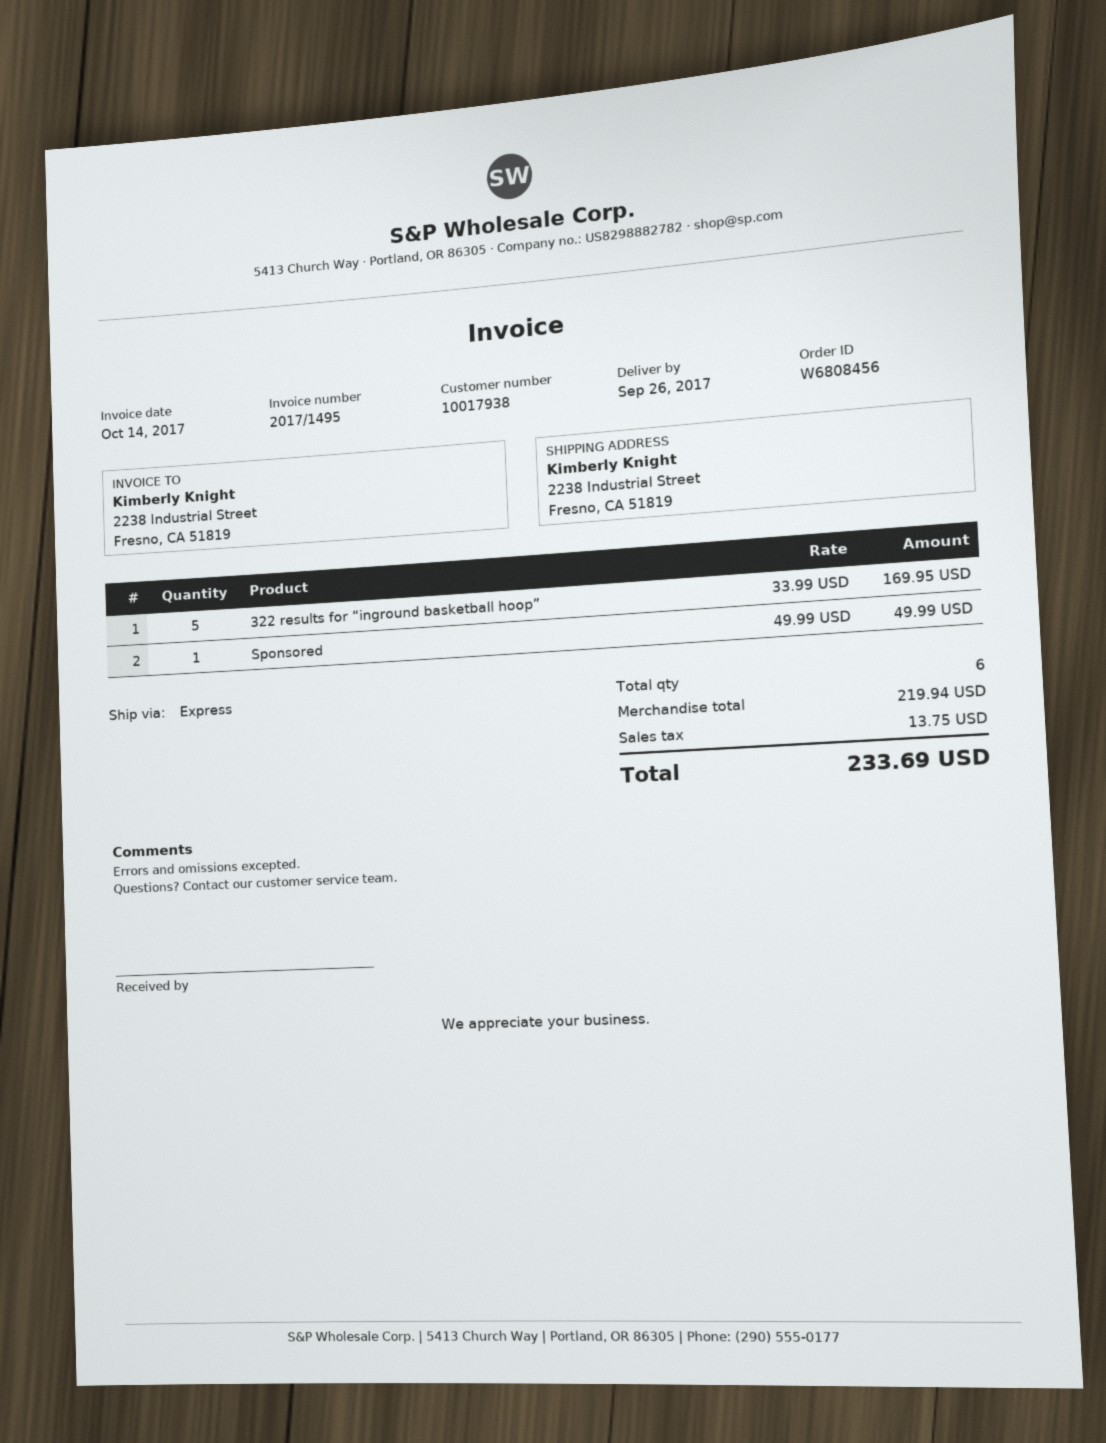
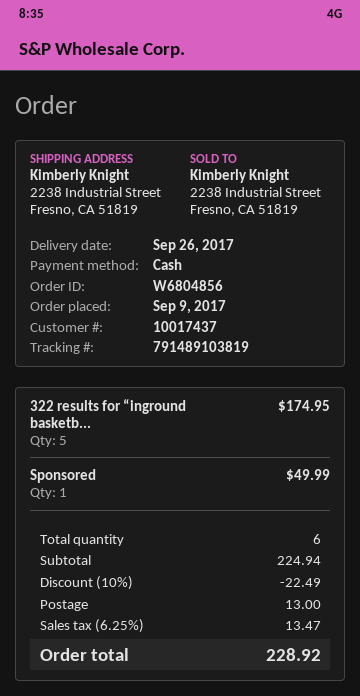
order number: W6808456 -> W6804856
customer number: 10017938 -> 10017437
322 results for “inground basketball hoop”: 5 for 169.95 -> 5 for 174.95
subtotal: 219.94 -> 224.94
discount: none -> 10% = 22.49
shipping: none -> 13.00
tax: 13.75 -> 13.47
total: 233.69 -> 228.92

